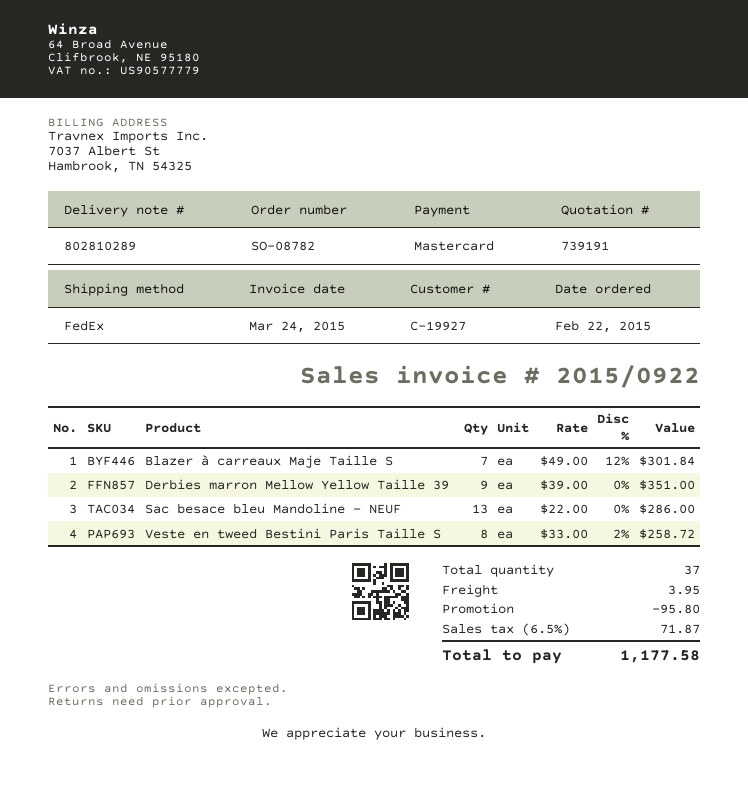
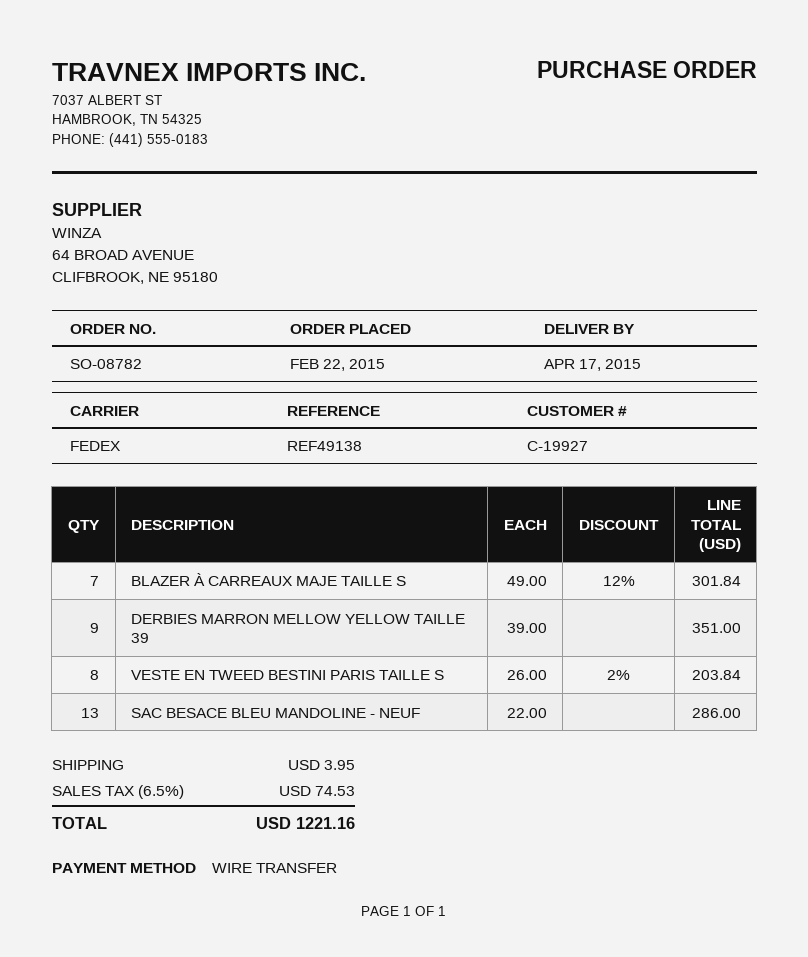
payment method: Mastercard -> bank transfer
Veste en tweed Bestini Paris Taille S: 8 x 33.00 - 2% = 258.72 -> 8 x 26.00 - 2% = 203.84
discount: 95.80 -> none
tax: 6.5% = 71.87 -> 6.5% = 74.53
total: 1177.58 -> 1221.16

